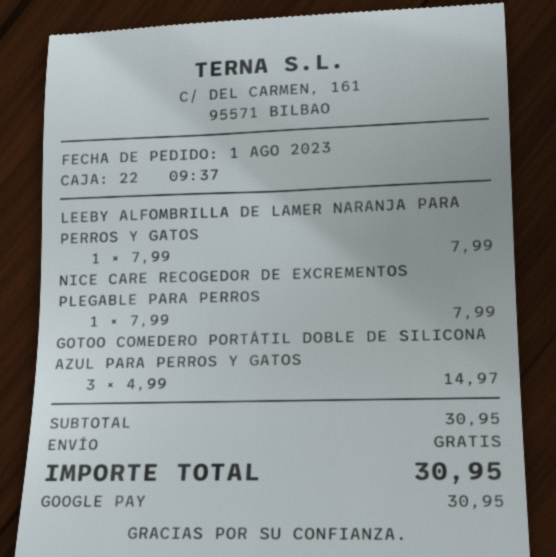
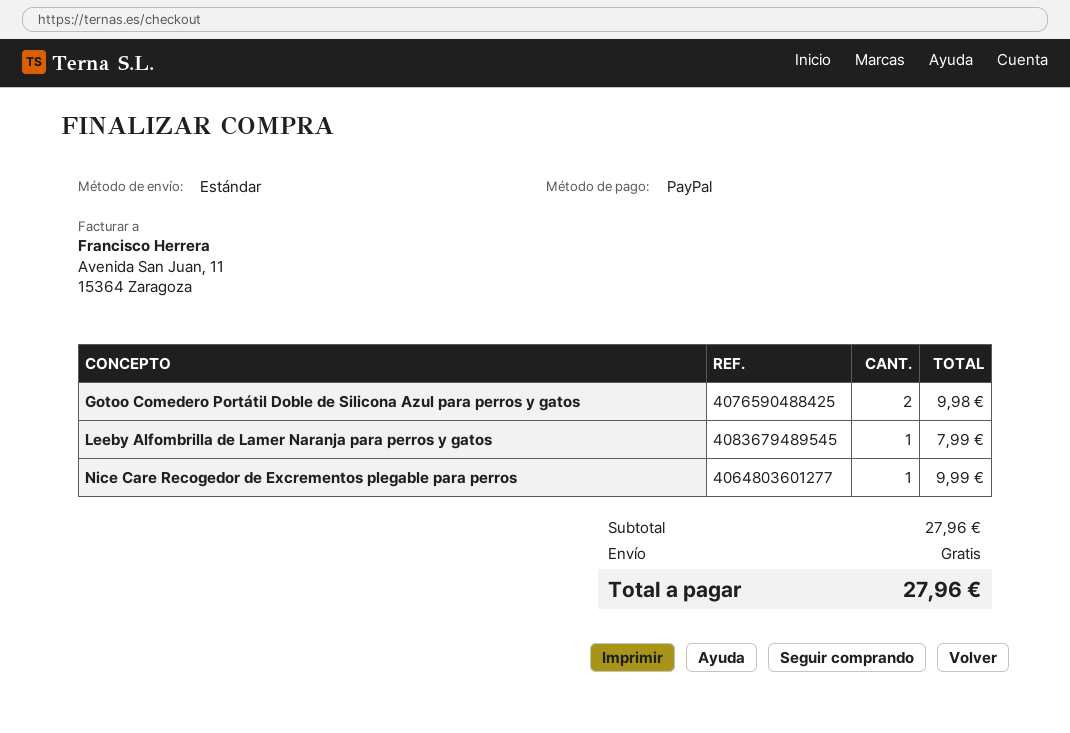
payment method: Google Pay -> PayPal
NICE CARE RECOGEDOR DE EXCREMENTOS PLEGABLE PARA PERROS: 1 for 7.99 -> 1 for 9.99
GOTOO COMEDERO PORTÁTIL DOBLE DE SILICONA AZUL PARA PERROS Y GATOS: 3 for 14.97 -> 2 for 9.98
subtotal: 30.95 -> 27.96
total: 30.95 -> 27.96

